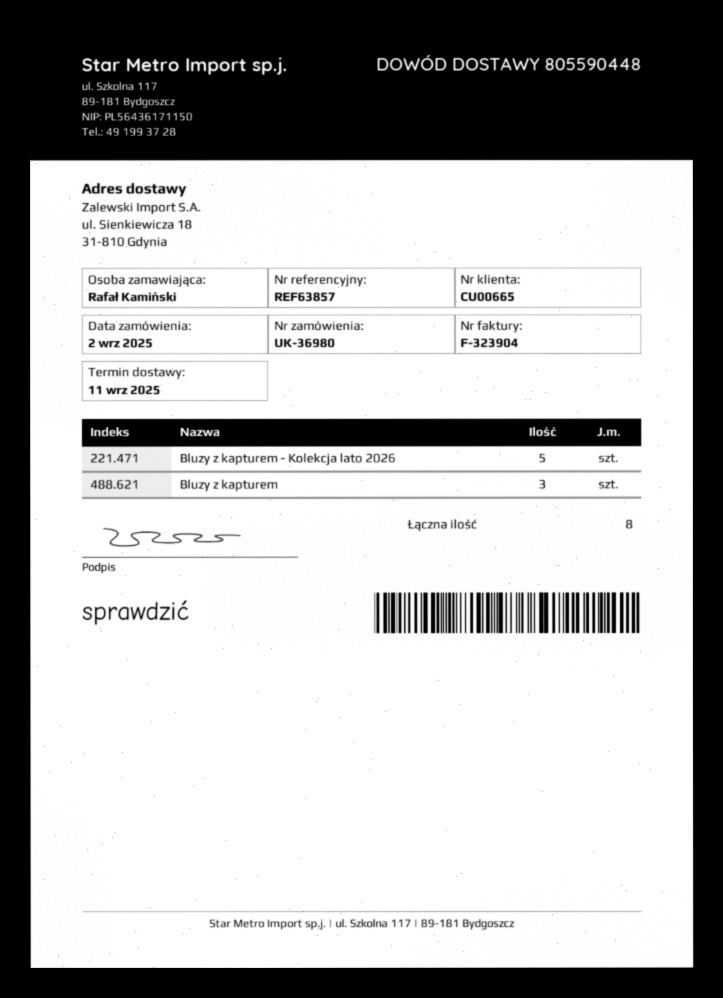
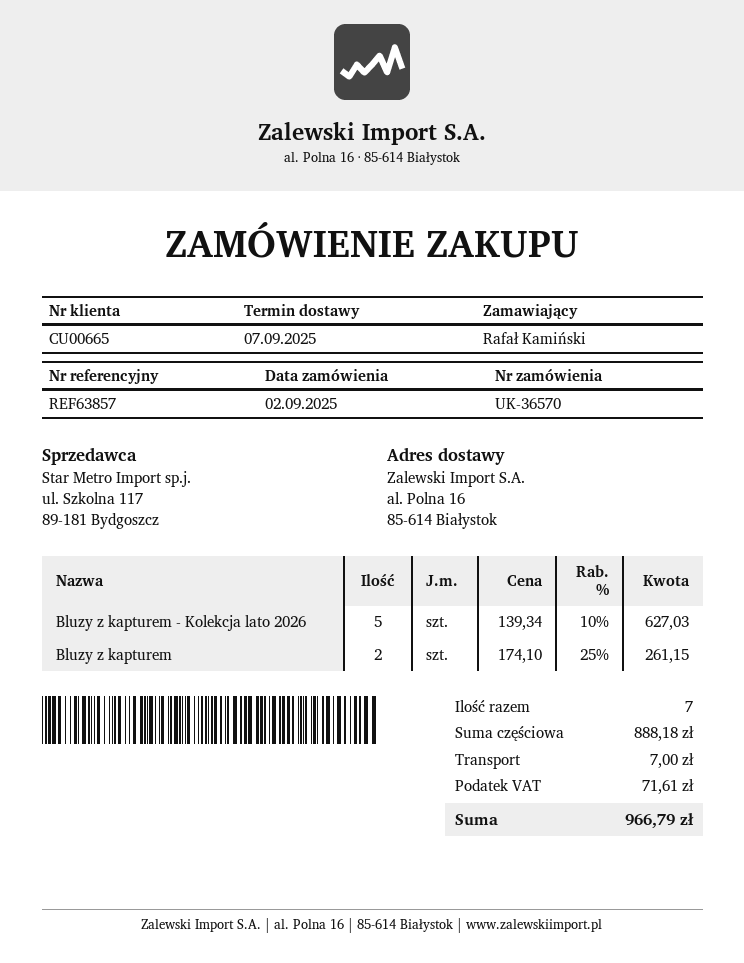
order number: UK-36980 -> UK-36570
delivery date: 2025-09-11 -> 2025-09-07
ship to: ul. Sienkiewicza 18, 31-810 Gdynia -> al. Polna 16, 85-614 Białystok
Bluzy z kapturem: 3 -> 2
total quantity: 8 -> 7

